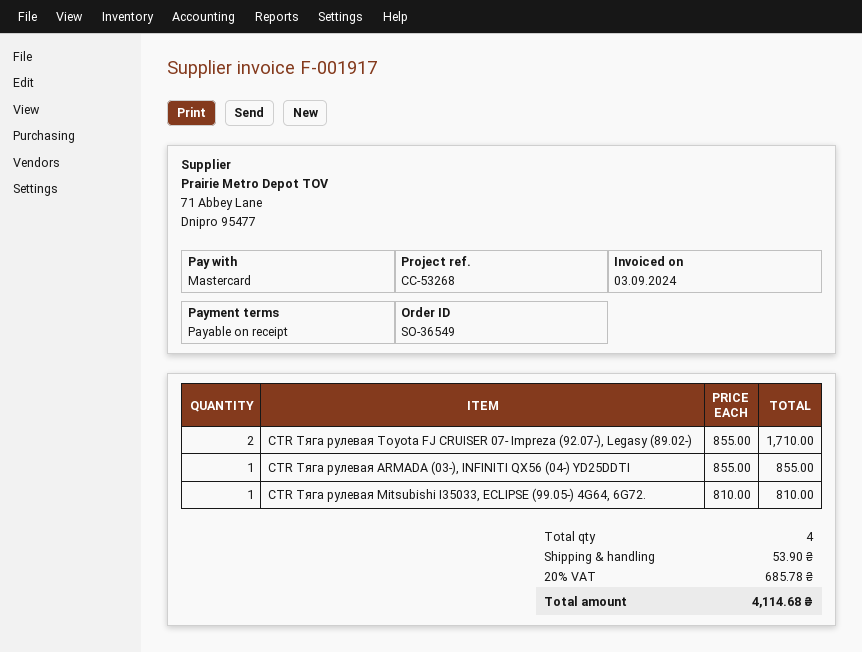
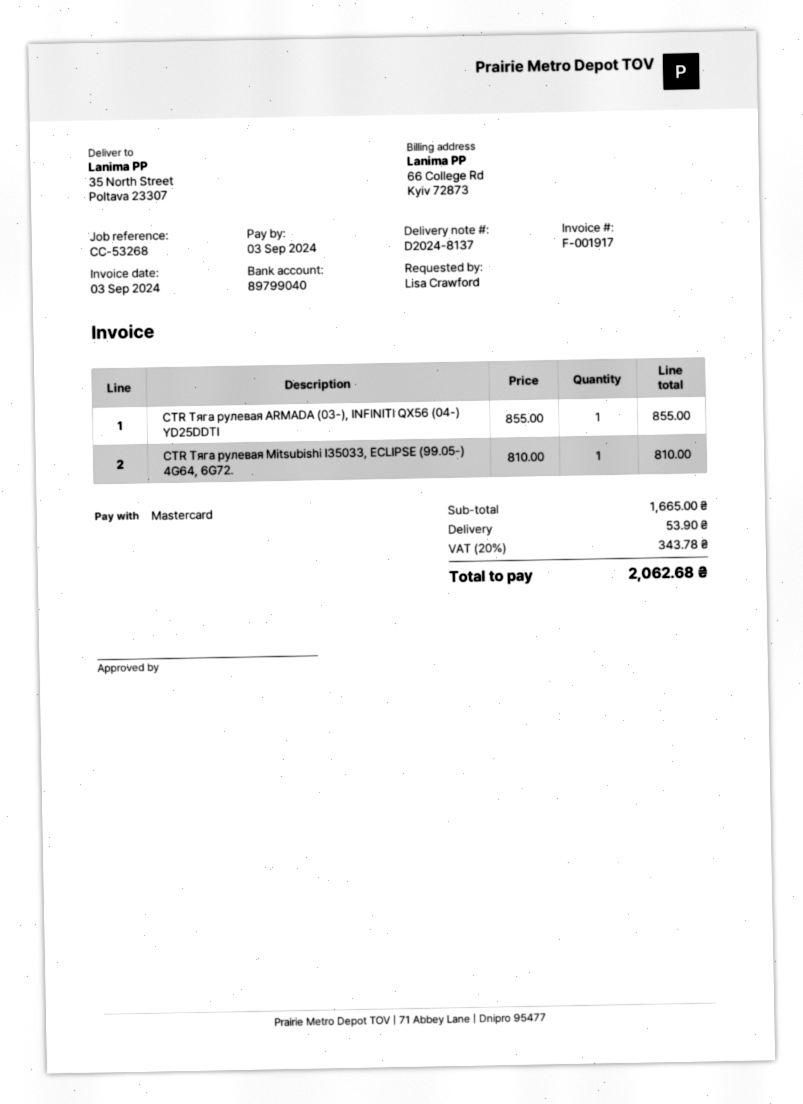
CTR Тяга рулевая Toyota FJ CRUISER 07- Impreza (92.07-), Legasy (89.02-): 2 x 855.00 = 1710.00 -> none
tax: 20% = 685.78 -> 20% = 343.78
total: 4114.68 -> 2062.68

